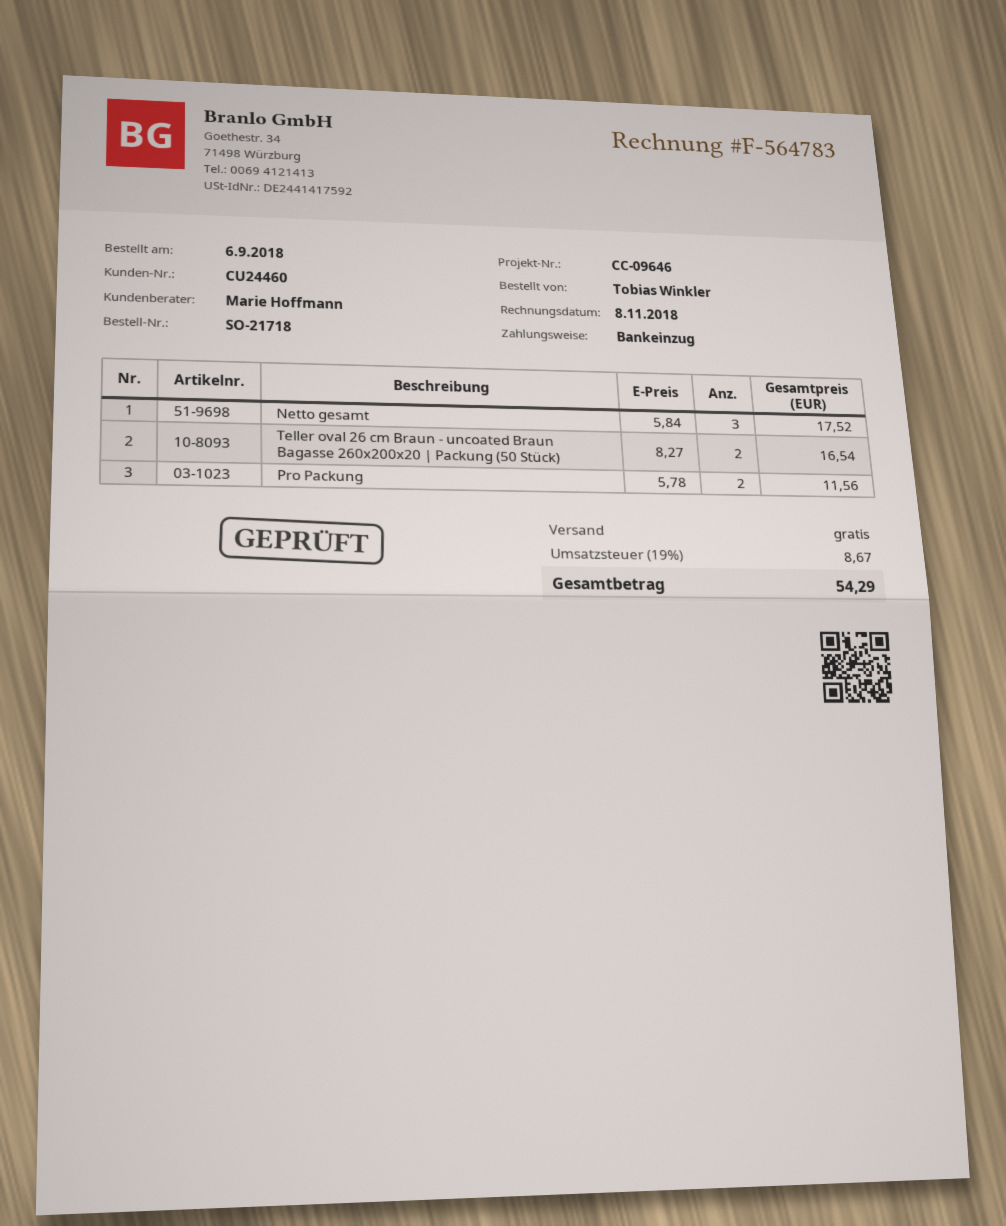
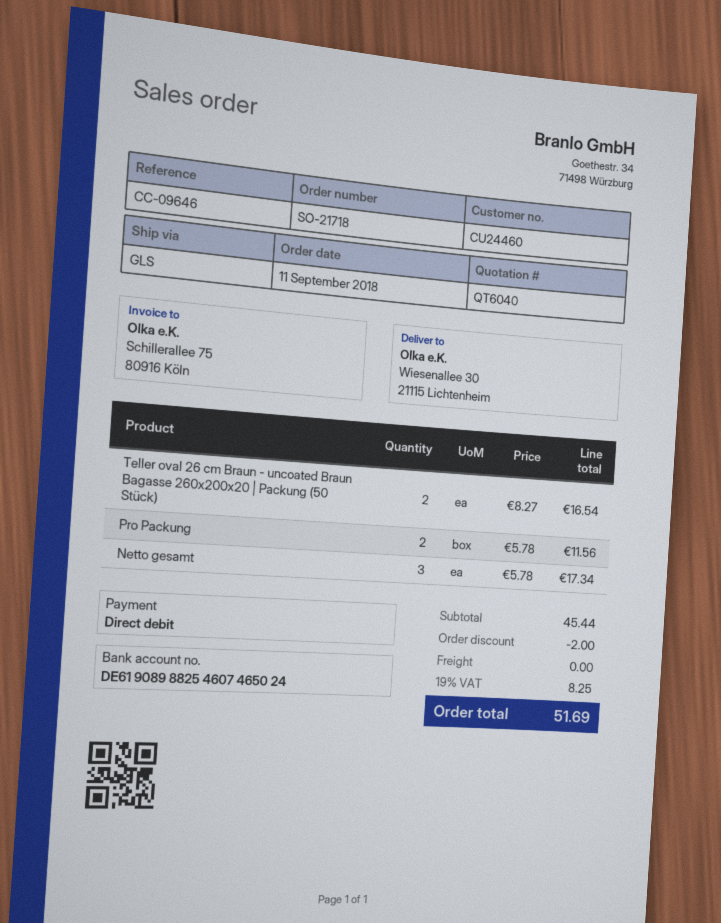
order date: 2018-09-06 -> 2018-09-11
Netto gesamt: 3 x 5.84 = 17.52 -> 3 x 5.78 = 17.34
discount: none -> 2.00
tax: 19% = 8.67 -> 19% = 8.25
total: 54.29 -> 51.69

